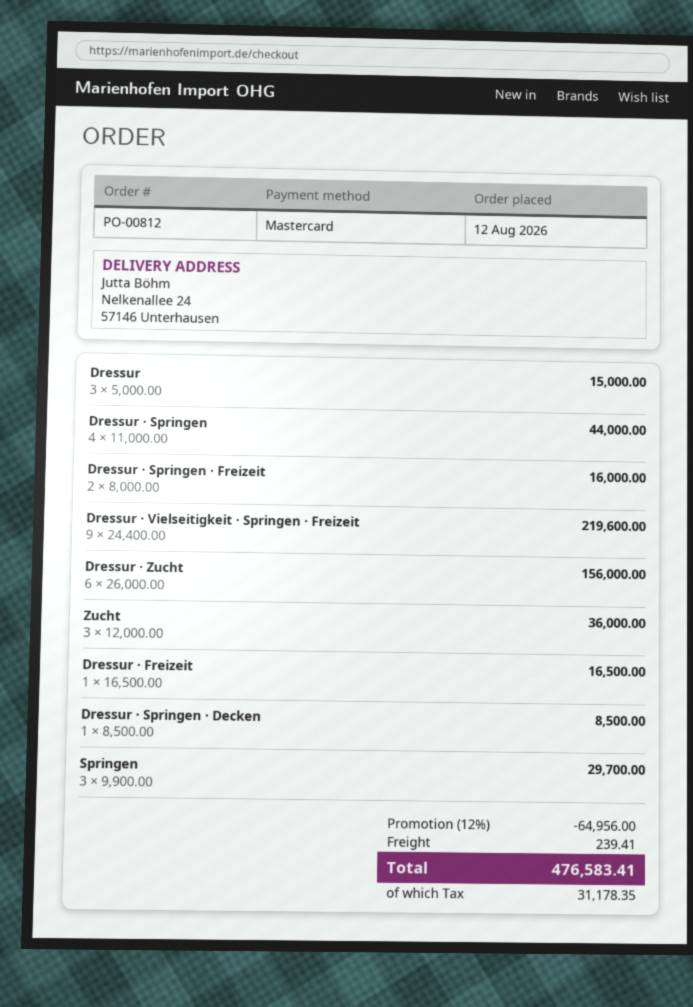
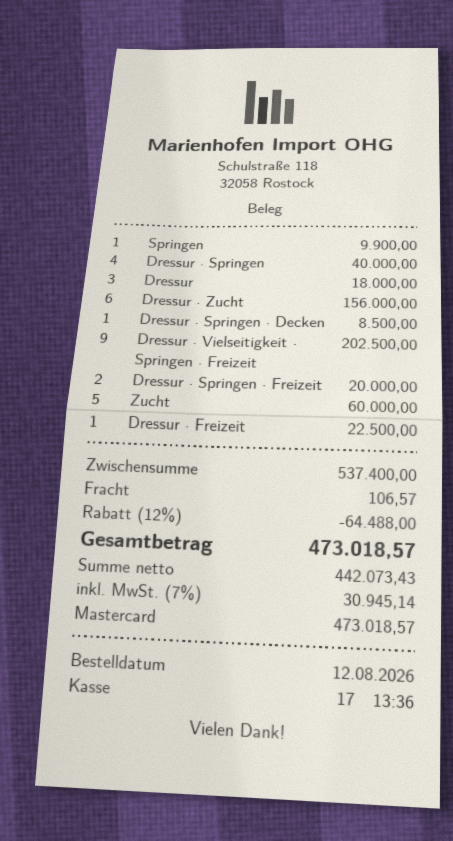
Dressur: 3 for 15000.00 -> 3 for 18000.00
Dressur · Springen: 4 for 44000.00 -> 4 for 40000.00
Dressur · Springen · Freizeit: 2 for 16000.00 -> 2 for 20000.00
Dressur · Vielseitigkeit · Springen · Freizeit: 9 for 219600.00 -> 9 for 202500.00
Zucht: 3 for 36000.00 -> 5 for 60000.00
Dressur · Freizeit: 1 for 16500.00 -> 1 for 22500.00
Springen: 3 for 29700.00 -> 1 for 9900.00
discount: 12% = 64956.00 -> 12% = 64488.00
shipping: 239.41 -> 106.57
tax: 31178.35 -> 30945.14
total: 476583.41 -> 473018.57

